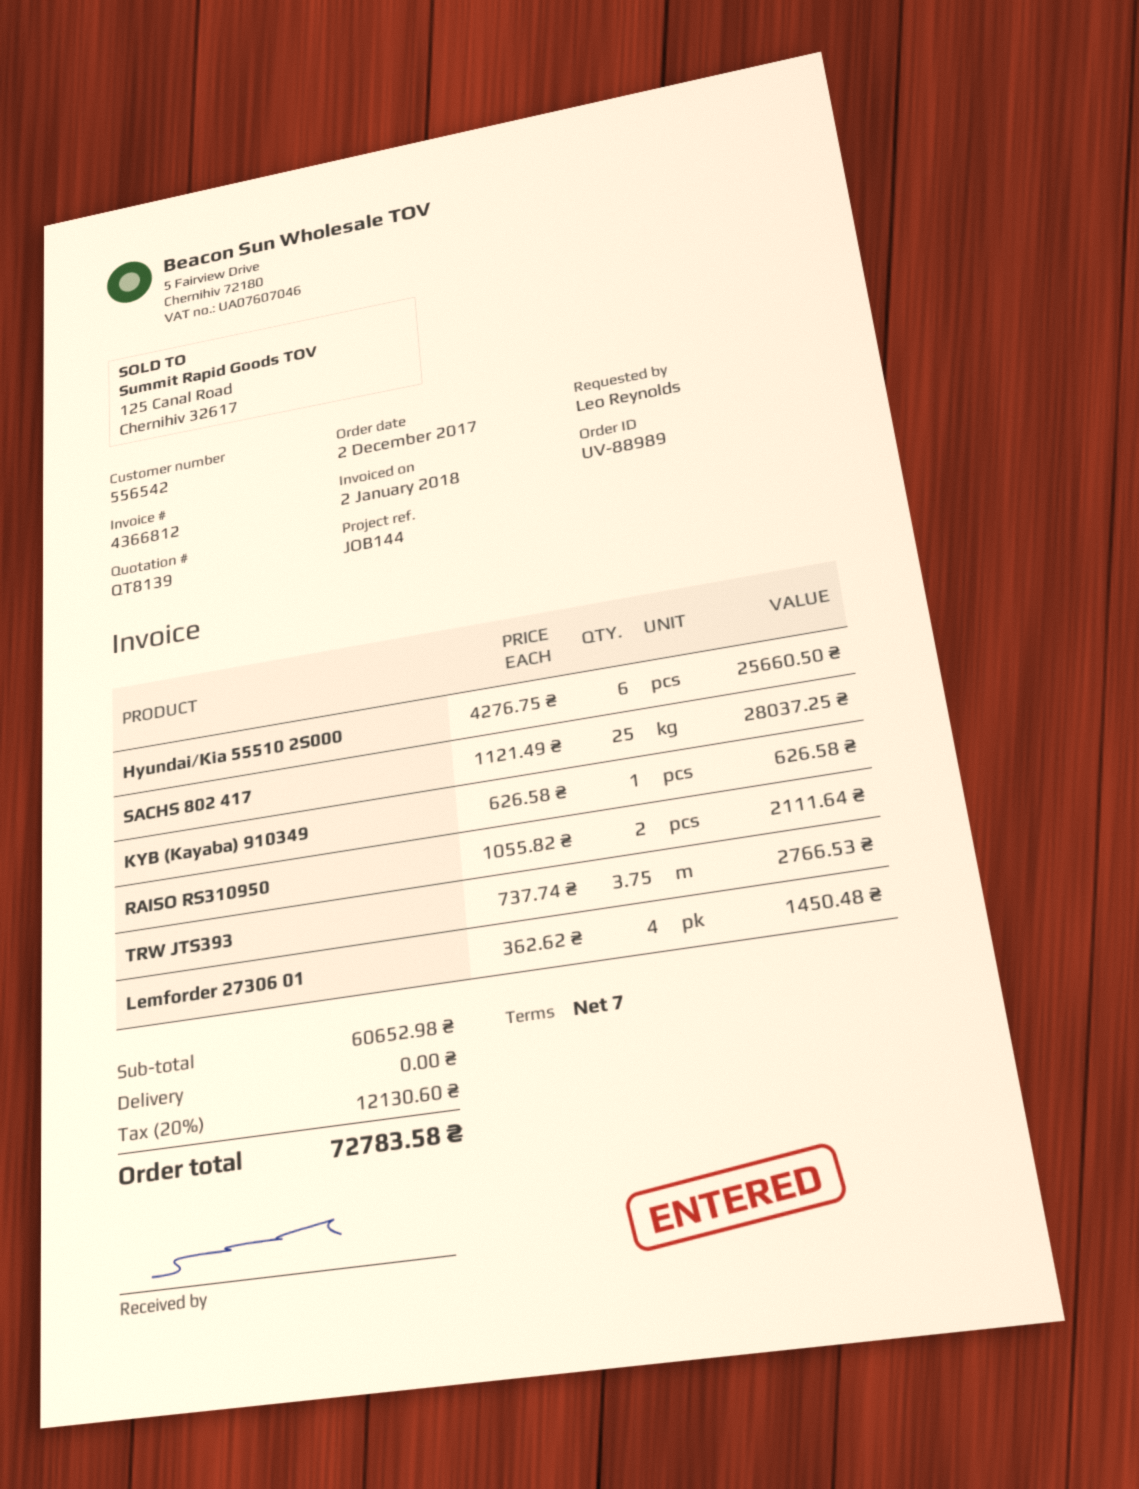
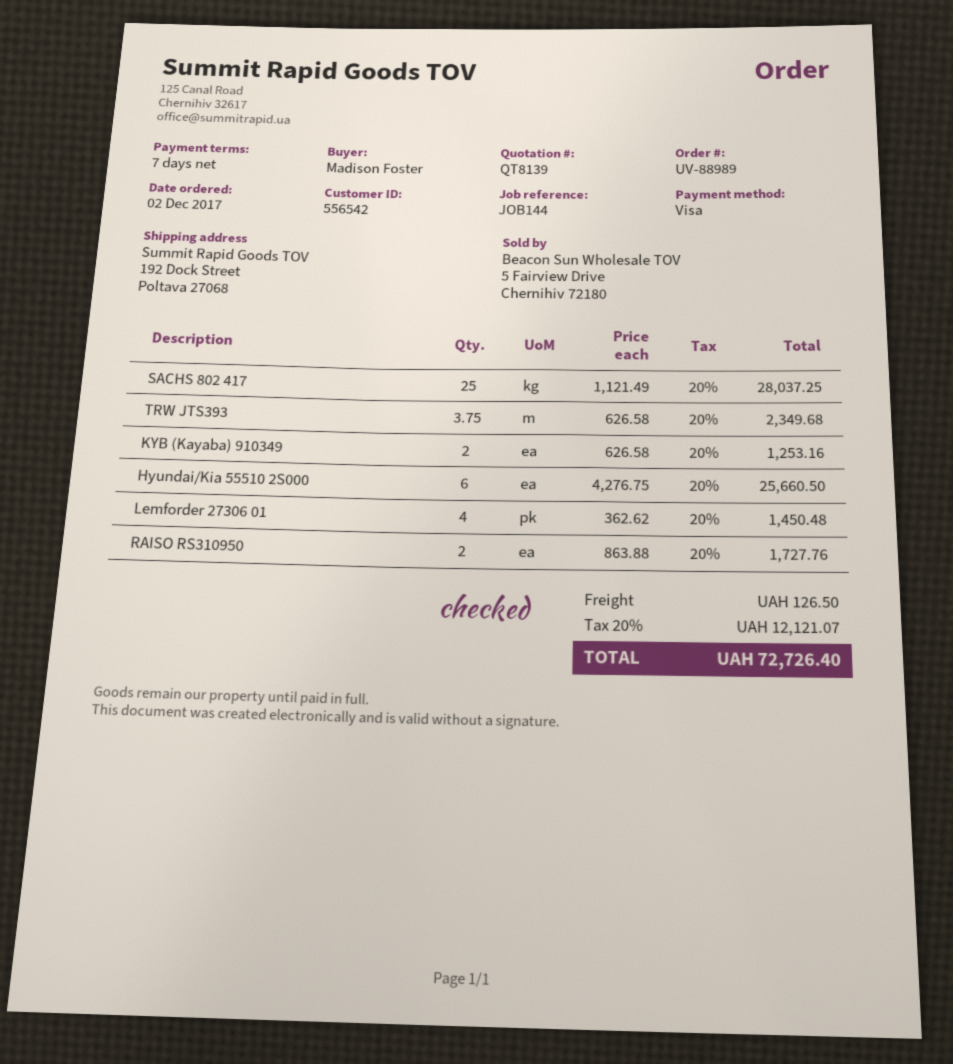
ordered by: Leo Reynolds -> Madison Foster
KYB (Kayaba) 910349: 1 x 626.58 = 626.58 -> 2 x 626.58 = 1253.16
RAISO RS310950: 2 x 1055.82 = 2111.64 -> 2 x 863.88 = 1727.76
TRW JTS393: 3.75 x 737.74 = 2766.53 -> 3.75 x 626.58 = 2349.68
shipping: 0.00 -> 126.50
tax: 20% = 12130.60 -> 20% = 12121.07
total: 72783.58 -> 72726.40

